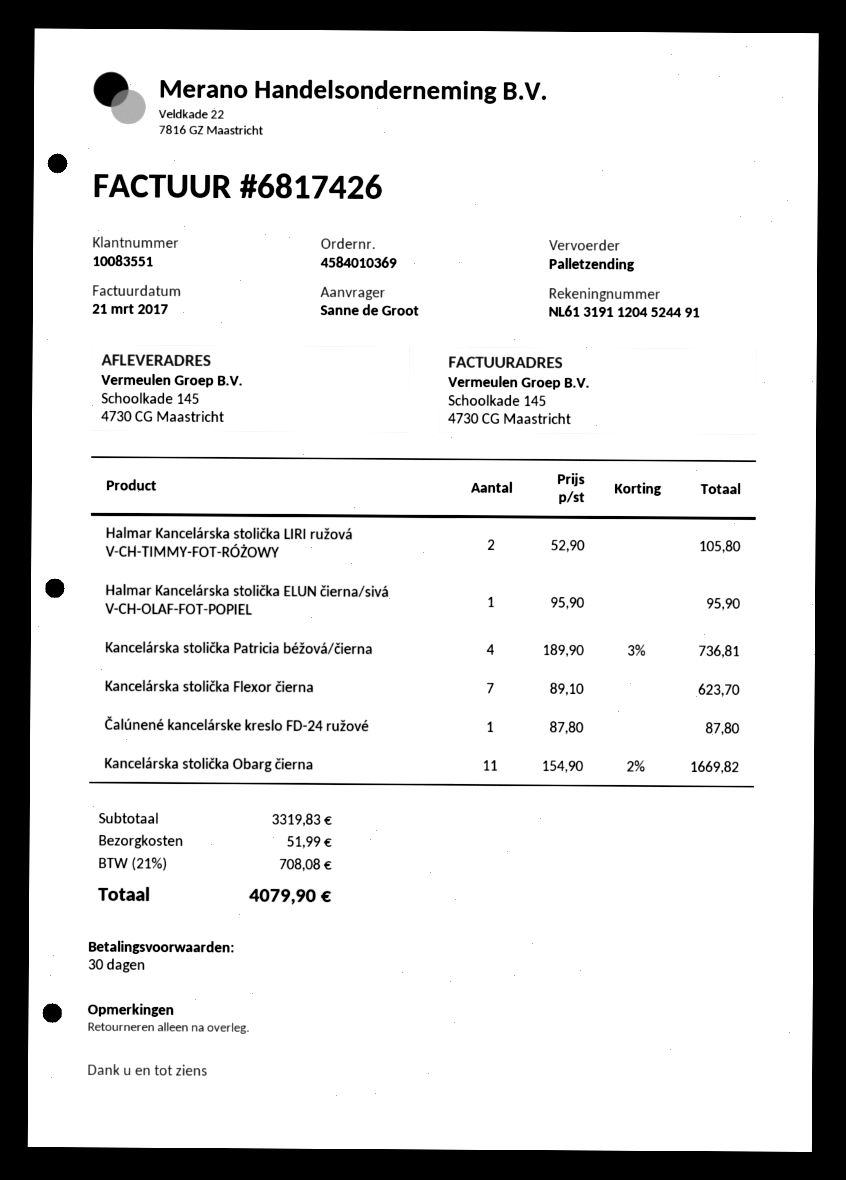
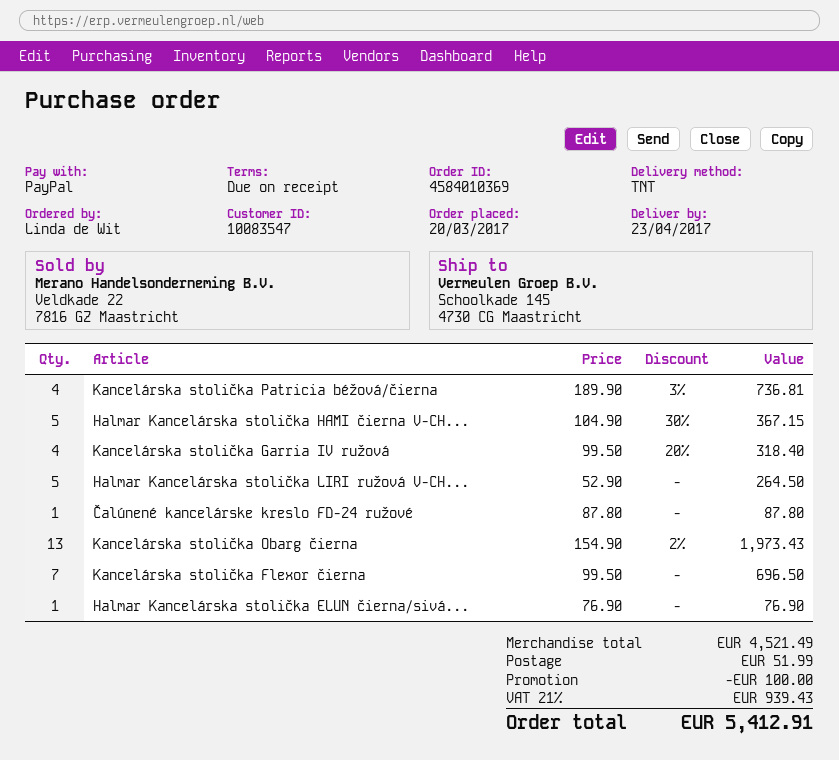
payment terms: 30 days -> on receipt
customer number: 10083551 -> 10083547
ordered by: Sanne de Groot -> Linda de Wit
shipping method: pallet freight -> TNT
Halmar Kancelárska stolička LIRI ružová V-CH-TIMMY-FOT-RÓŻOWY: 2 x 52.90 = 105.80 -> 5 x 52.90 = 264.50
Halmar Kancelárska stolička ELUN čierna/sivá V-CH-OLAF-FOT-POPIEL: 1 x 95.90 = 95.90 -> 1 x 76.90 = 76.90
Kancelárska stolička Flexor čierna: 7 x 89.10 = 623.70 -> 7 x 99.50 = 696.50
Kancelárska stolička Obarg čierna: 11 x 154.90 - 2% = 1669.82 -> 13 x 154.90 - 2% = 1973.43
Halmar Kancelárska stolička HAMI čierna V-CH...: none -> 5 x 104.90 - 30% = 367.15
Kancelárska stolička Garria IV ružová: none -> 4 x 99.50 - 20% = 318.40
subtotal: 3319.83 -> 4521.49
discount: none -> 100.00
tax: 21% = 708.08 -> 21% = 939.43
total: 4079.90 -> 5412.91

